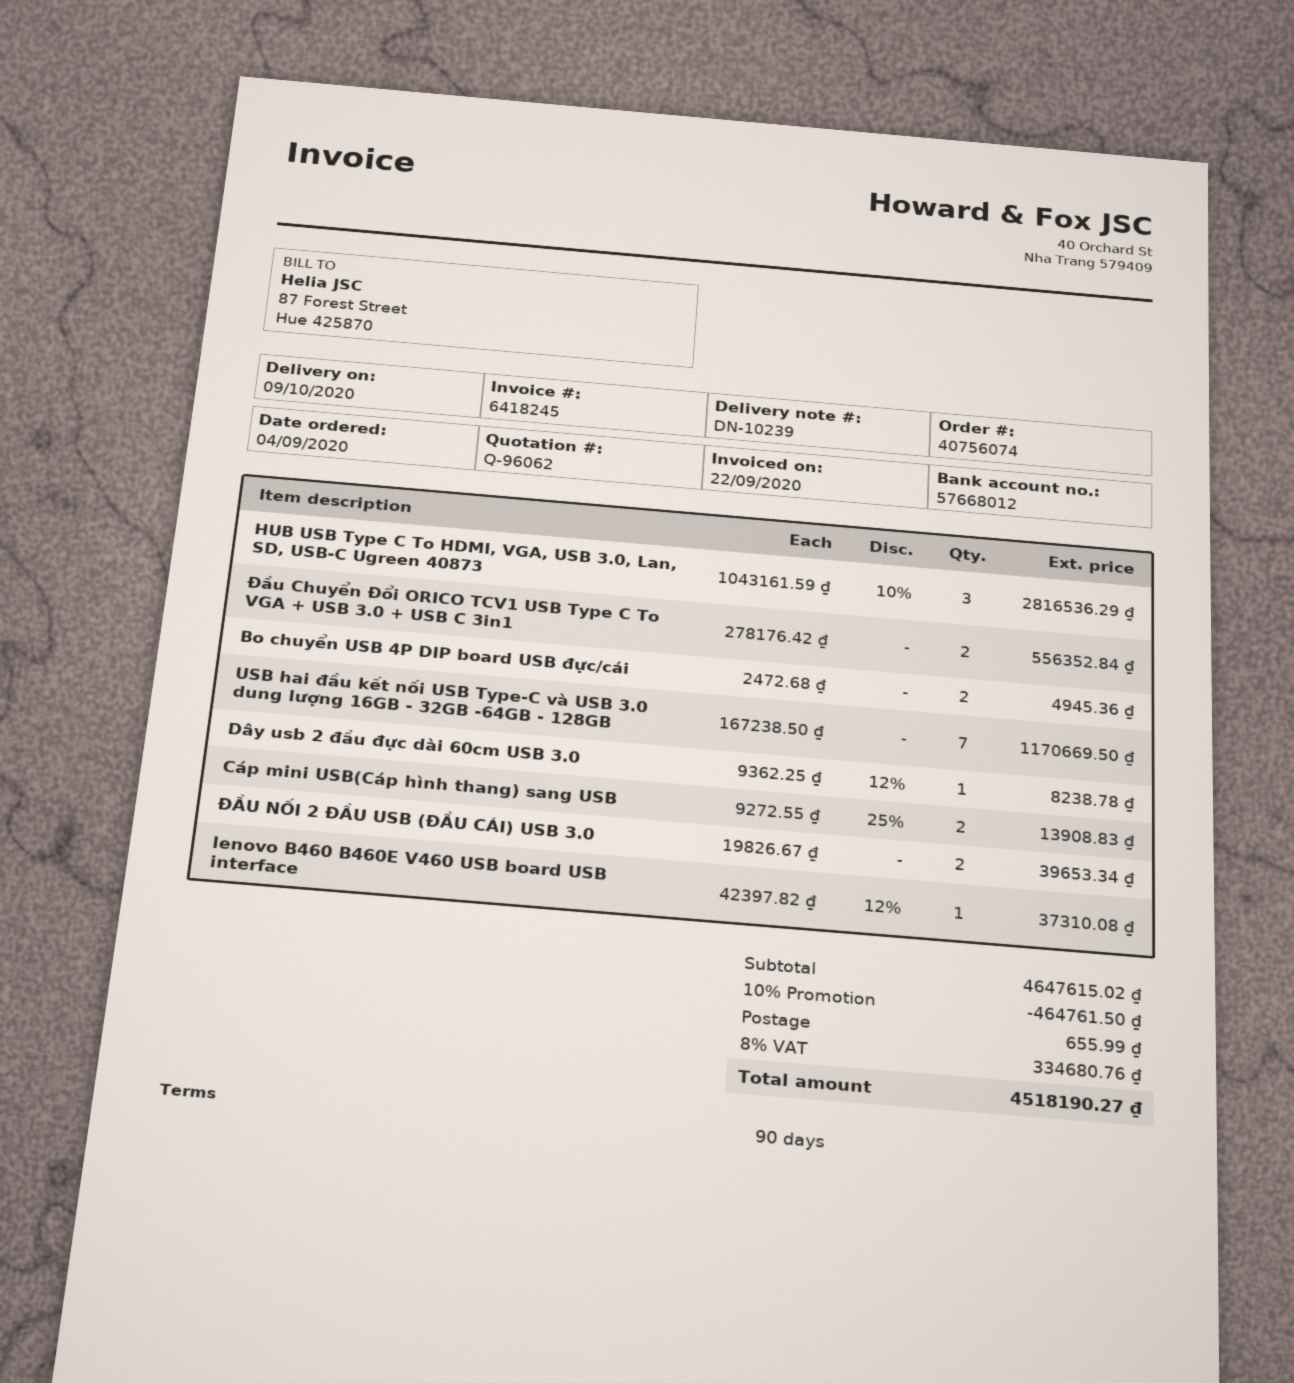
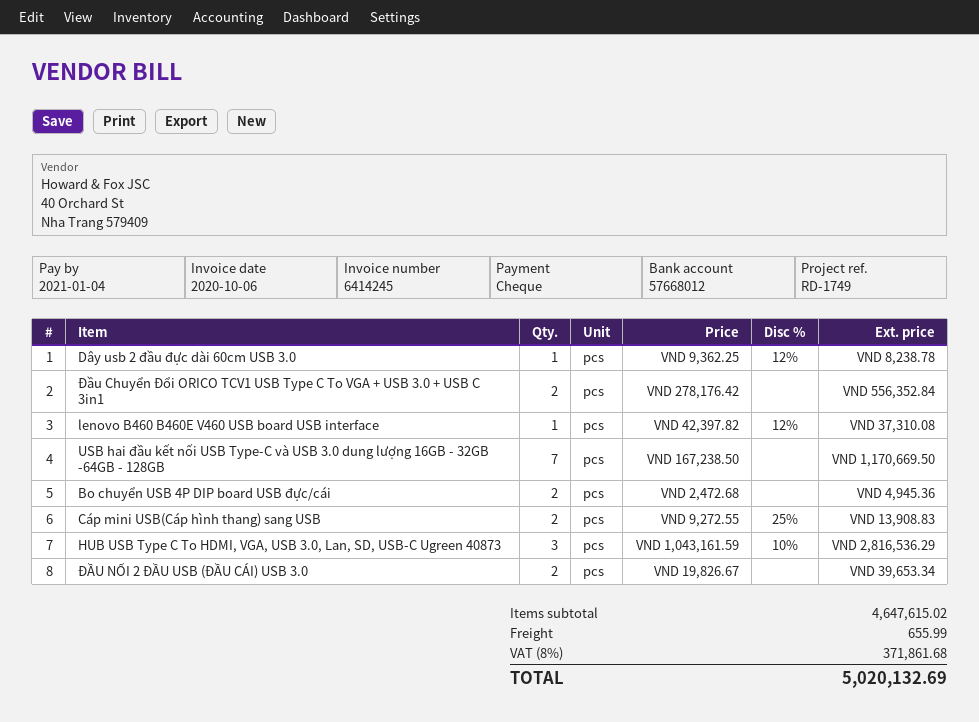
invoice number: 6418245 -> 6414245
invoice date: 2020-09-22 -> 2020-10-06
discount: 10% = 464761.50 -> none
tax: 8% = 334680.76 -> 8% = 371861.68
total: 4518190.27 -> 5020132.69

